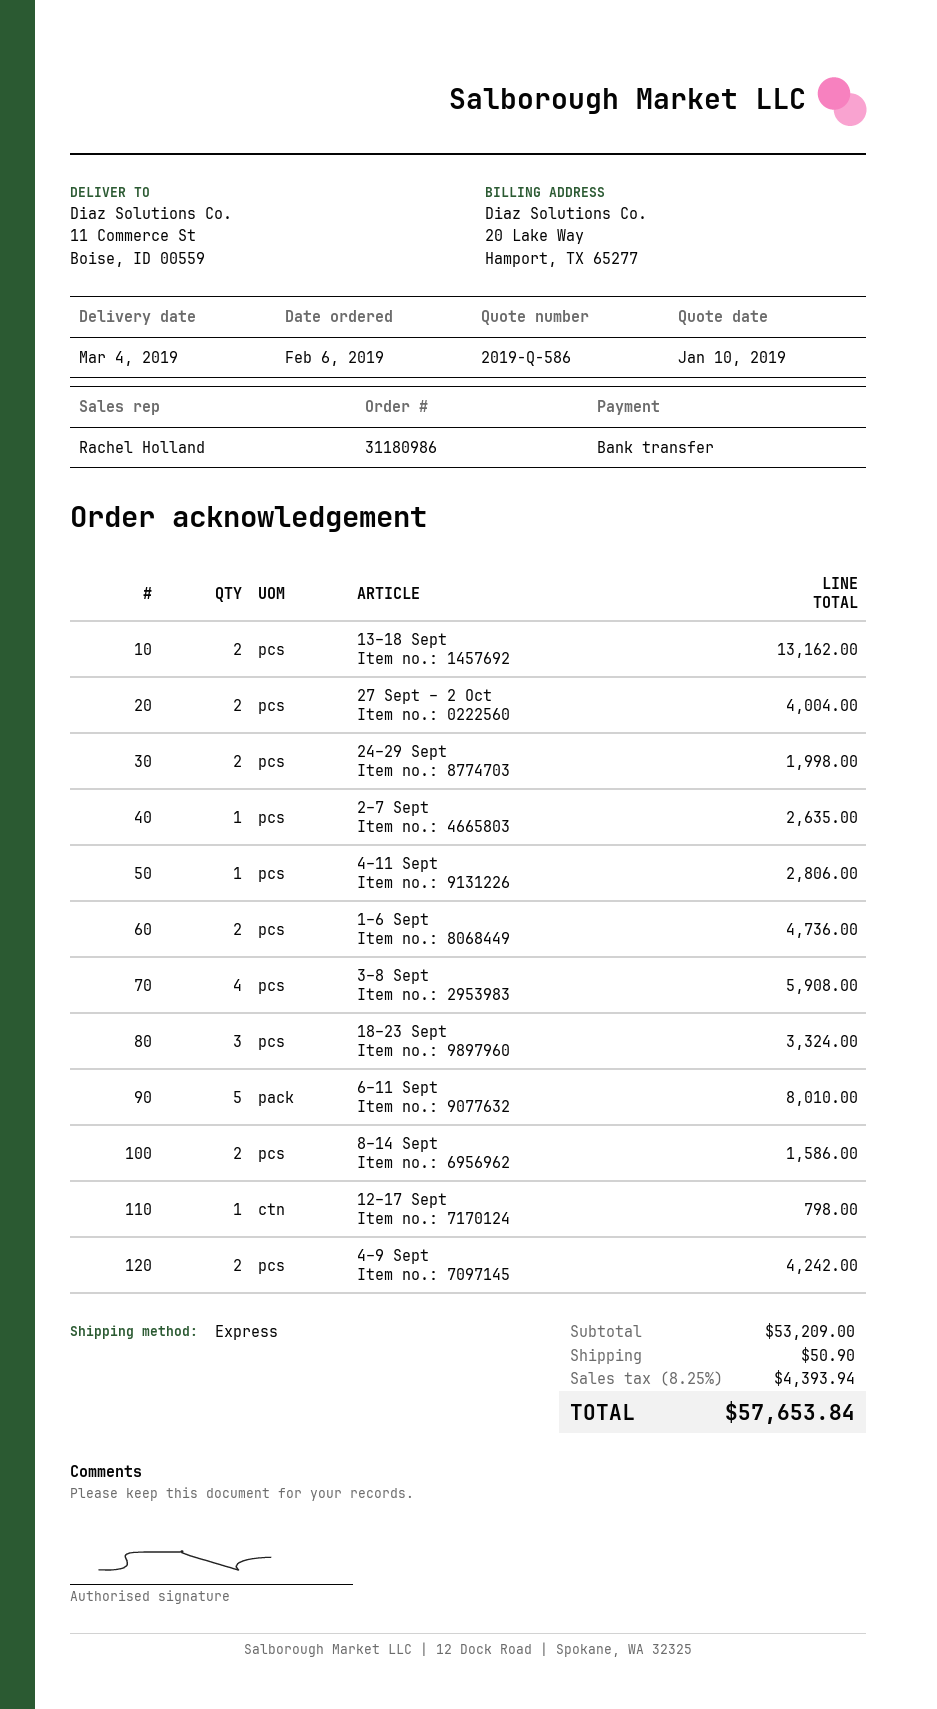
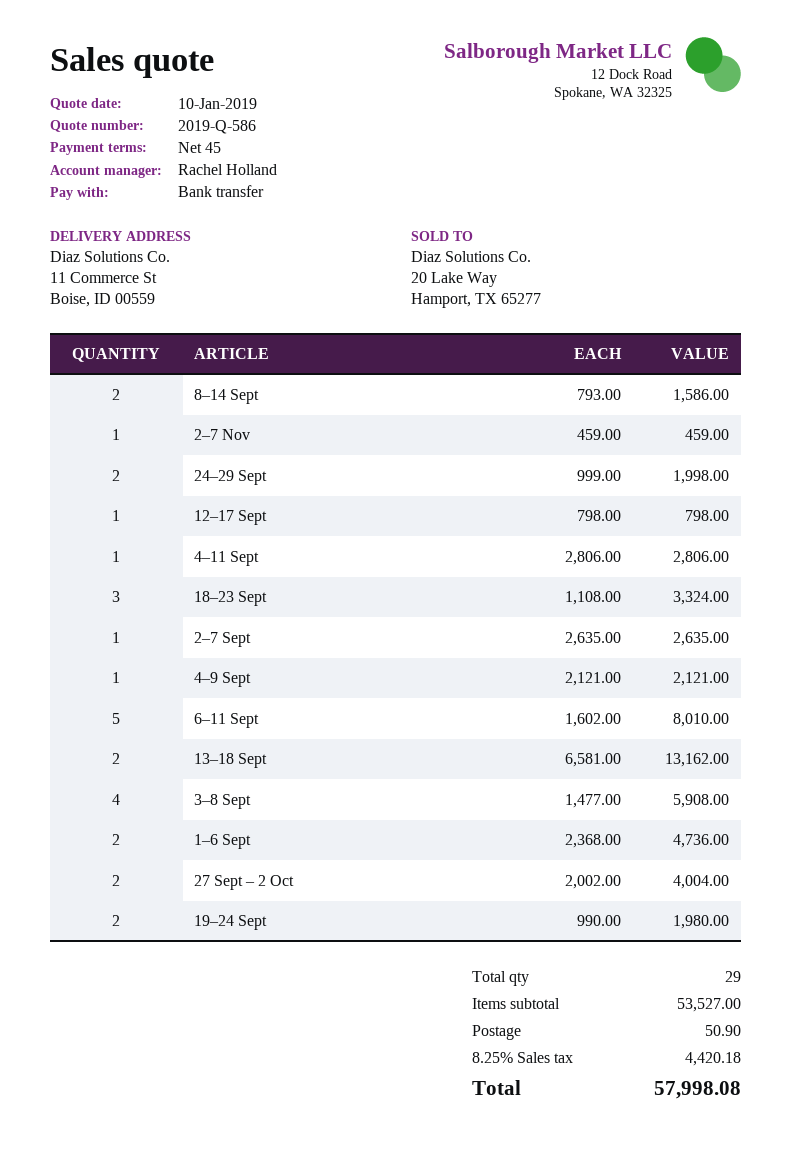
4–9 Sept: 2 for 4242.00 -> 1 for 2121.00
2–7 Nov: none -> 1 for 459.00
19–24 Sept: none -> 2 for 1980.00
subtotal: 53209.00 -> 53527.00
tax: 8.25% = 4393.94 -> 8.25% = 4420.18
total: 57653.84 -> 57998.08

